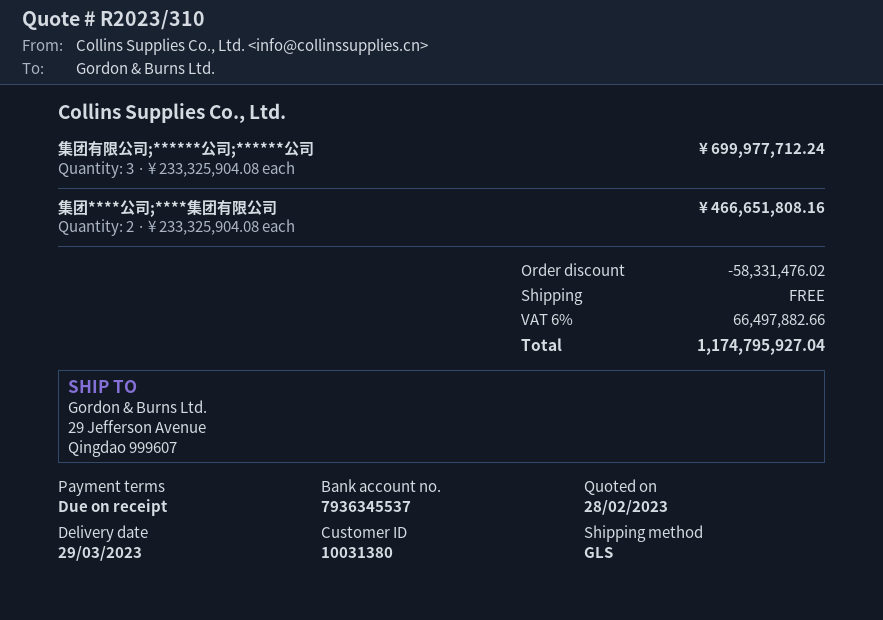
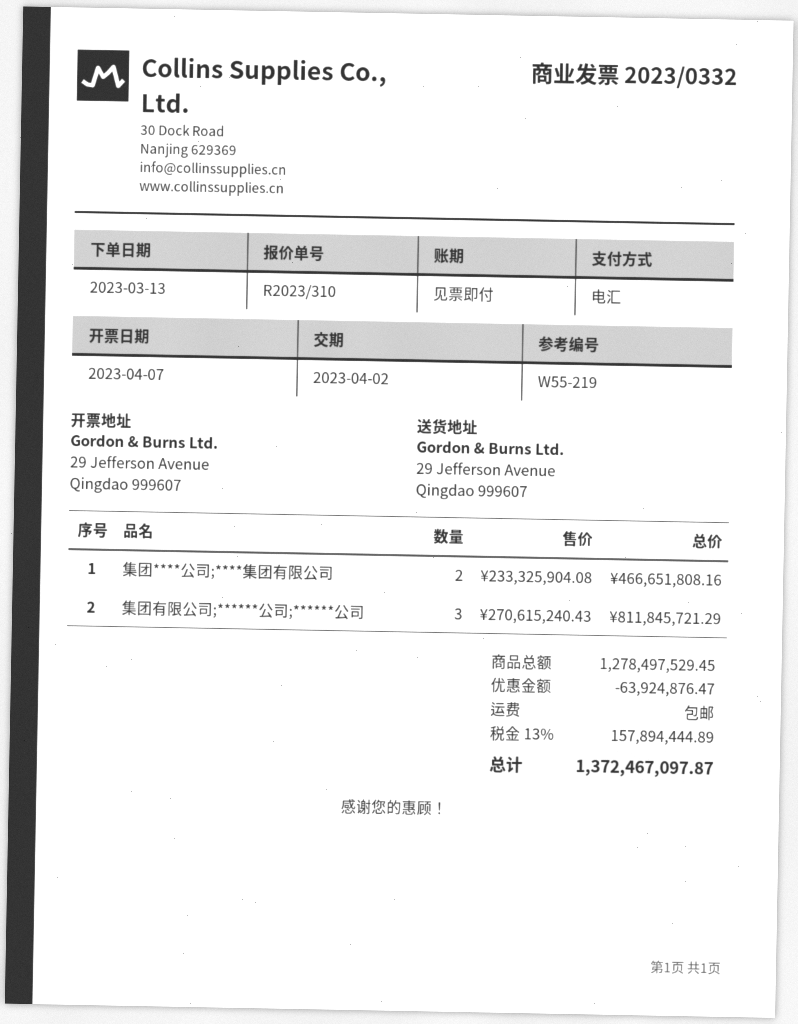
delivery date: 2023-03-29 -> 2023-04-02
集团有限公司;******公司;******公司: 3 x 233325904.08 = 699977712.24 -> 3 x 270615240.43 = 811845721.29
discount: 58331476.02 -> 63924876.47
tax: 6% = 66497882.66 -> 13% = 157894444.89
total: 1174795927.04 -> 1372467097.87

